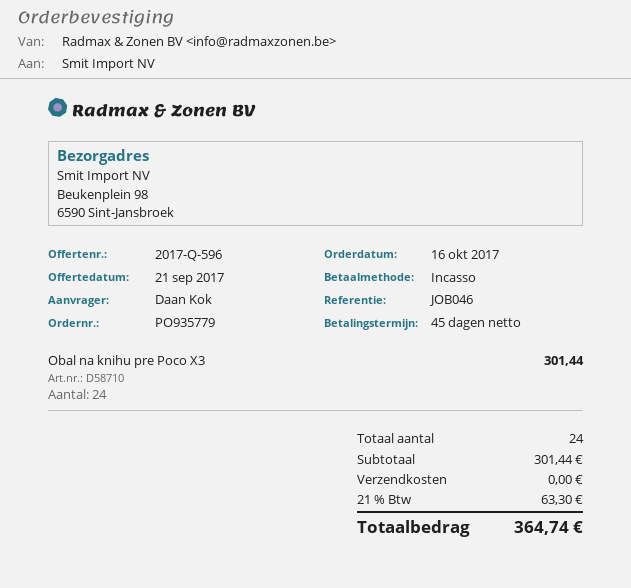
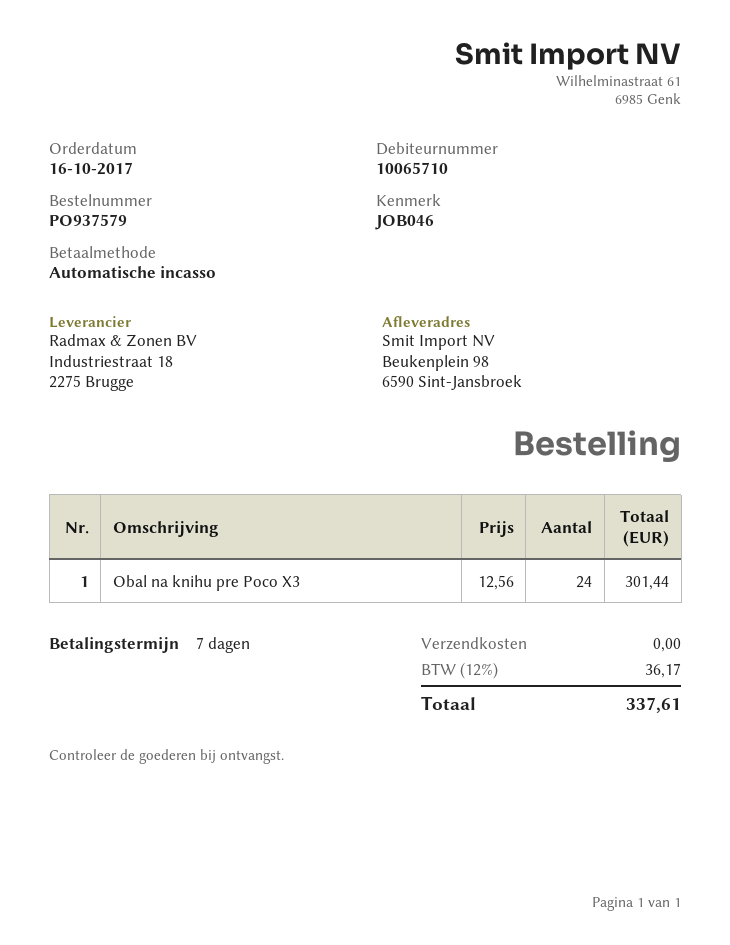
order number: PO935779 -> PO937579
payment terms: 45 days -> 7 days
tax: 21% = 63.30 -> 12% = 36.17
total: 364.74 -> 337.61

